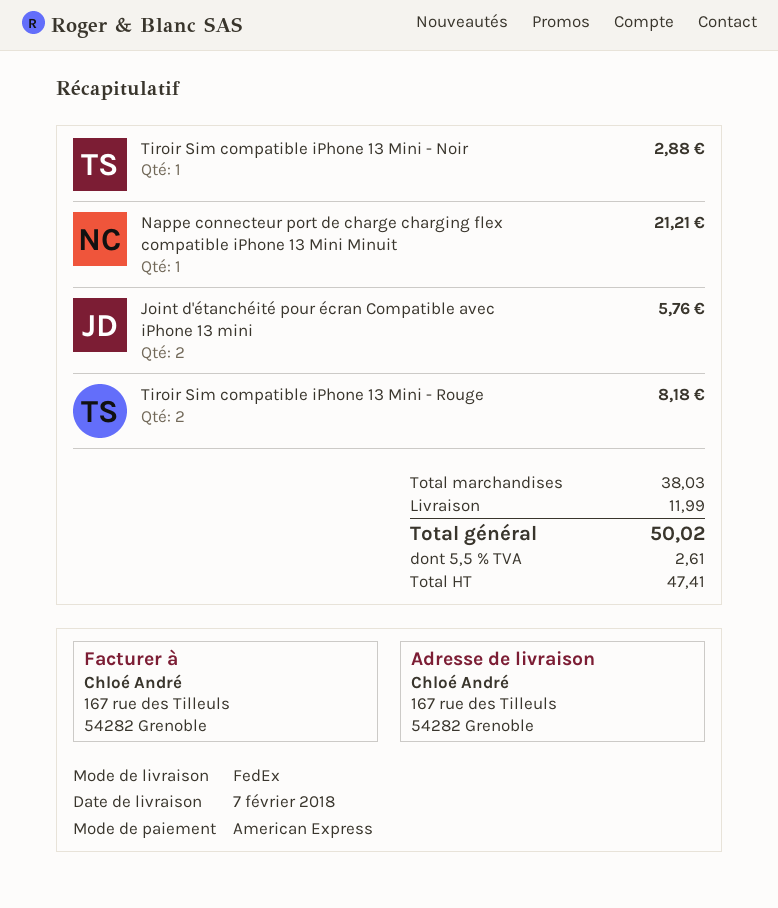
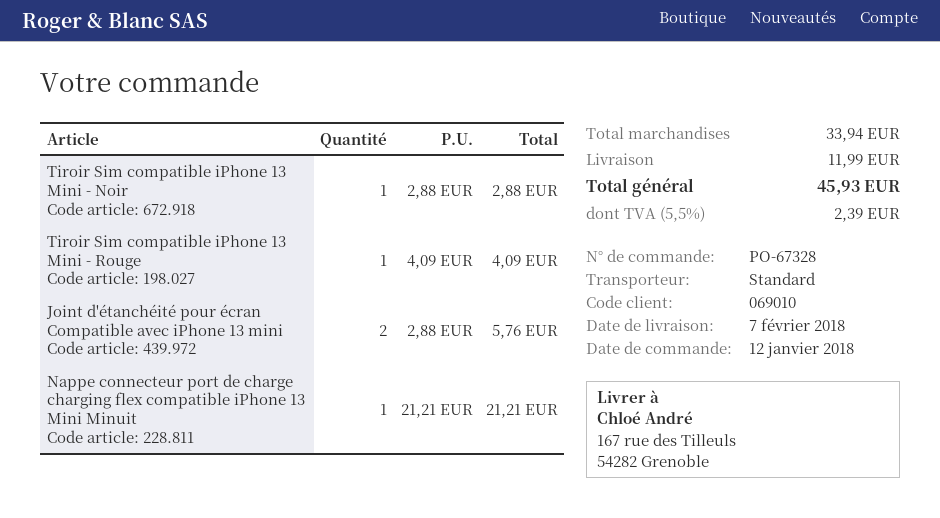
shipping method: FedEx -> standard
Tiroir Sim compatible iPhone 13 Mini - Rouge: 2 for 8.18 -> 1 for 4.09
subtotal: 38.03 -> 33.94
tax: 5.5% = 2.61 -> 5.5% = 2.39
total: 50.02 -> 45.93

